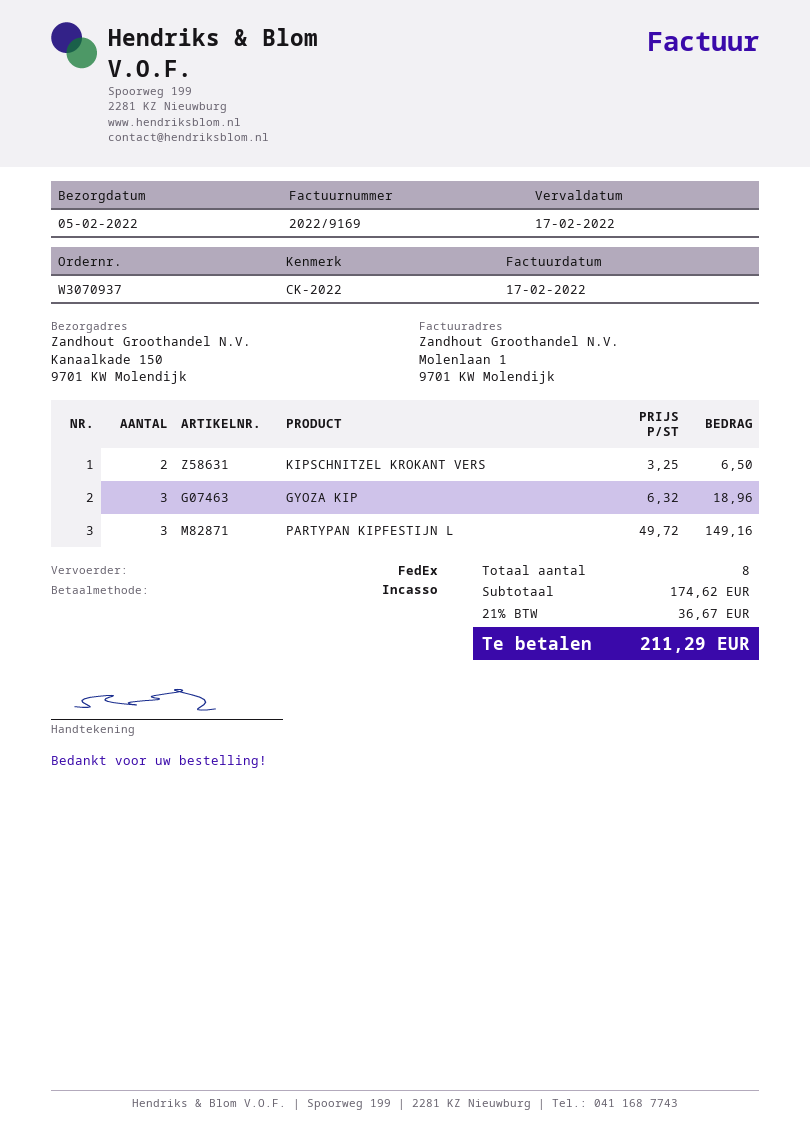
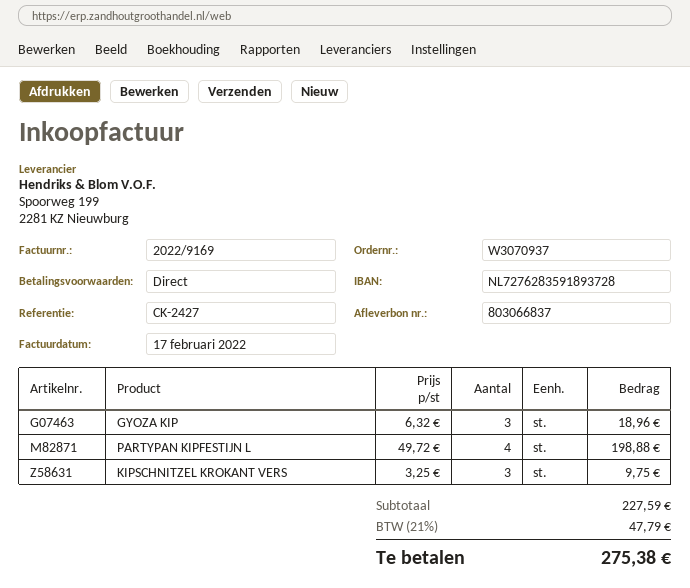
reference: CK-2022 -> CK-2427
KIPSCHNITZEL KROKANT VERS: 2 x 3.25 = 6.50 -> 3 x 3.25 = 9.75
PARTYPAN KIPFESTIJN L: 3 x 49.72 = 149.16 -> 4 x 49.72 = 198.88
subtotal: 174.62 -> 227.59
tax: 21% = 36.67 -> 21% = 47.79
total: 211.29 -> 275.38

